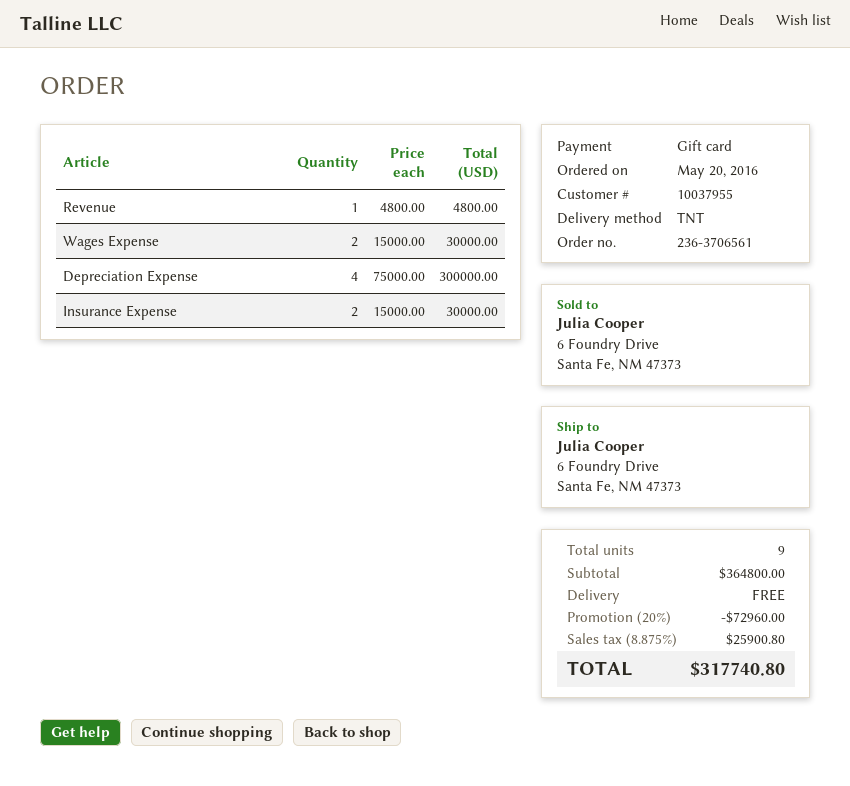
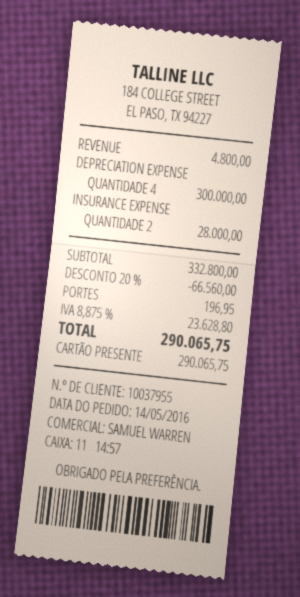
order date: 2016-05-20 -> 2016-05-14
Wages Expense: 2 for 30000.00 -> none
Insurance Expense: 2 for 30000.00 -> 2 for 28000.00
subtotal: 364800.00 -> 332800.00
discount: 20% = 72960.00 -> 20% = 66560.00
shipping: 0.00 -> 196.95
tax: 8.875% = 25900.80 -> 8.875% = 23628.80
total: 317740.80 -> 290065.75

